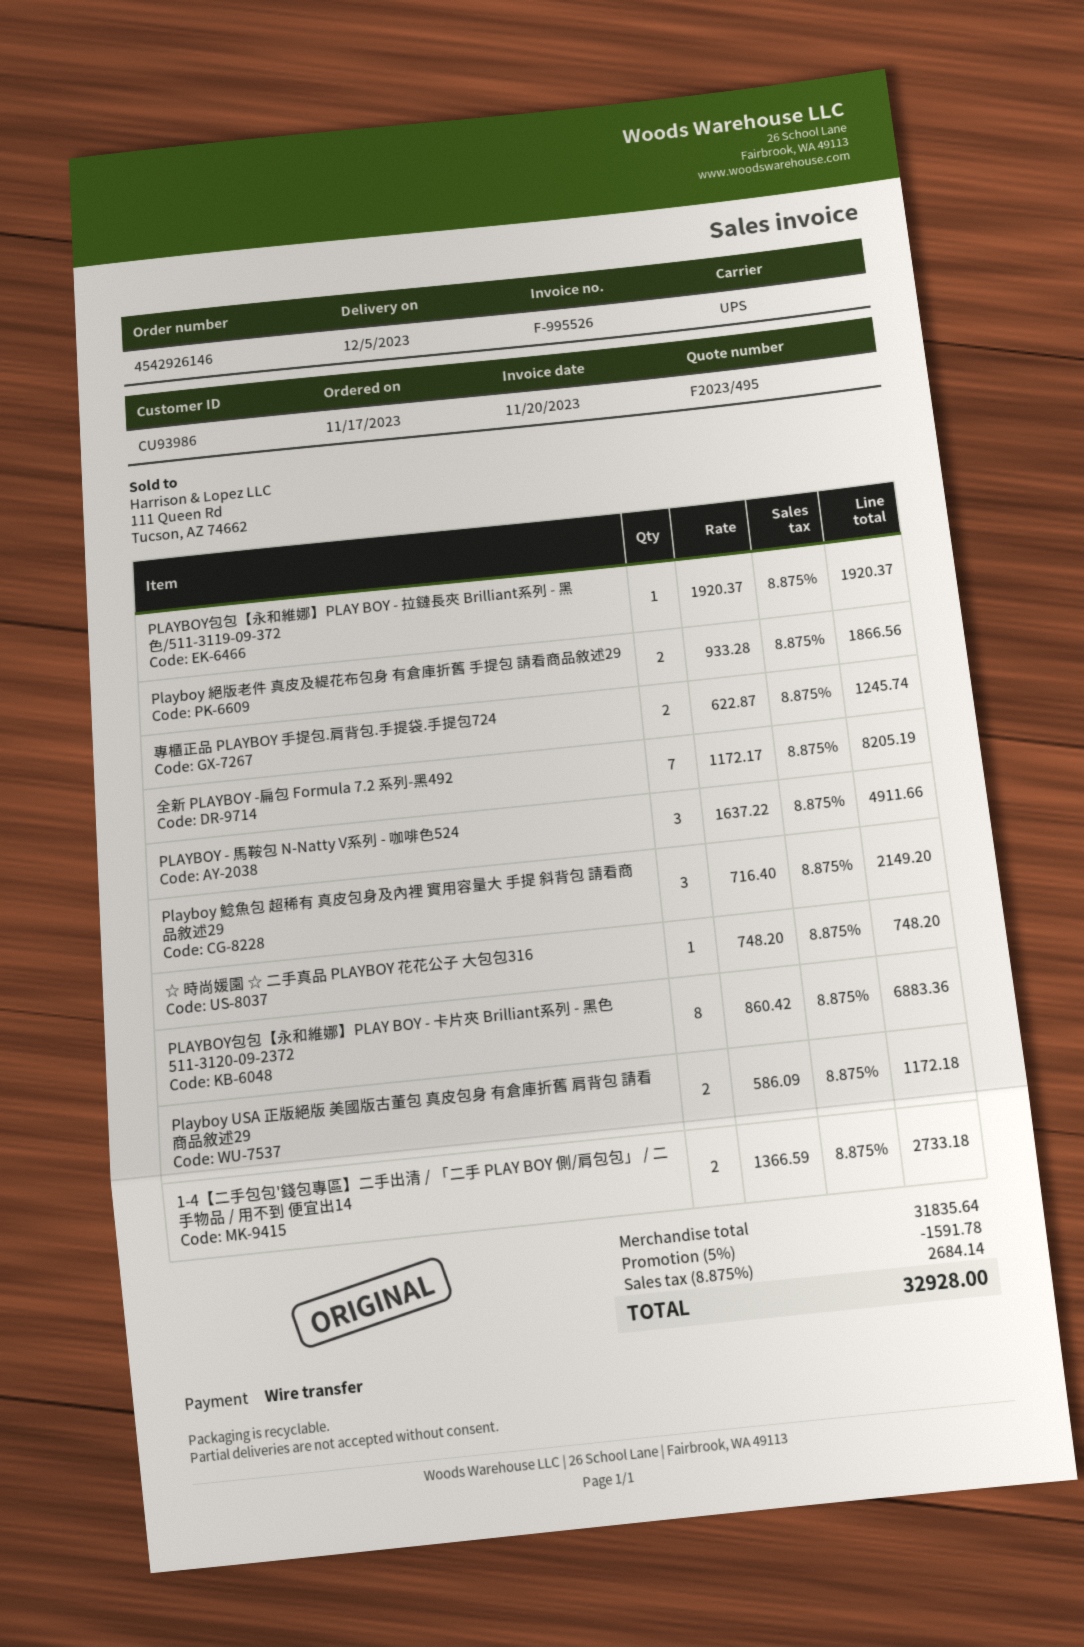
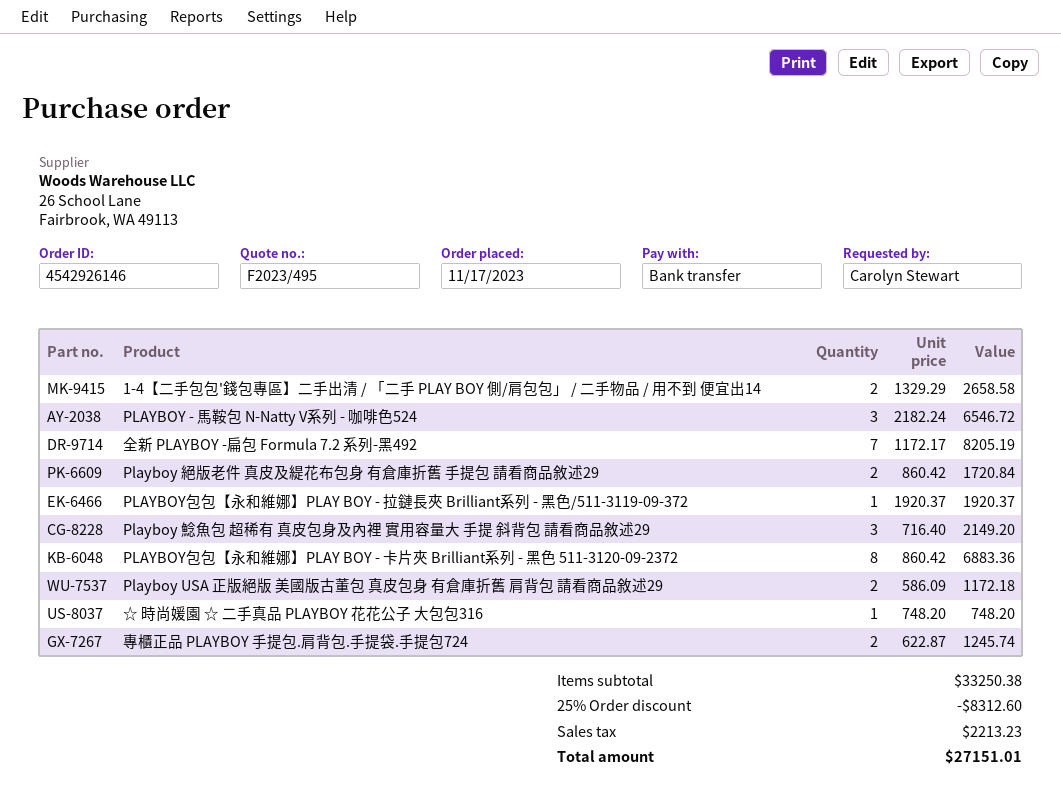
Playboy 絕版老件 真皮及緹花布包身 有倉庫折舊 手提包 請看商品敘述29: 2 x 933.28 = 1866.56 -> 2 x 860.42 = 1720.84
PLAYBOY - 馬鞍包 N-Natty V系列 - 咖啡色524: 3 x 1637.22 = 4911.66 -> 3 x 2182.24 = 6546.72
1-4【二手包包'錢包專區】二手出清 / 「二手 PLAY BOY 側/肩包包」 / 二手物品 / 用不到 便宜出14: 2 x 1366.59 = 2733.18 -> 2 x 1329.29 = 2658.58
subtotal: 31835.64 -> 33250.38
discount: 5% = 1591.78 -> 25% = 8312.60
tax: 2684.14 -> 2213.23
total: 32928.00 -> 27151.01

